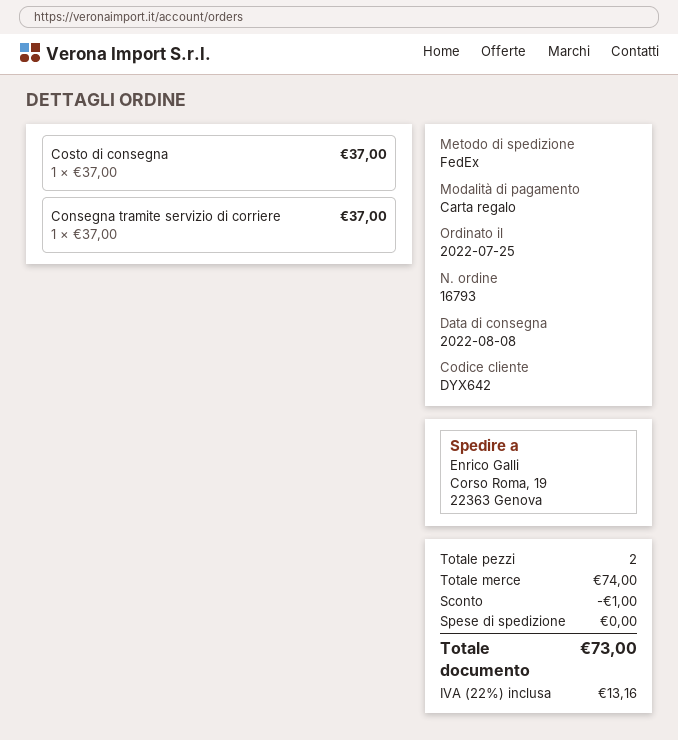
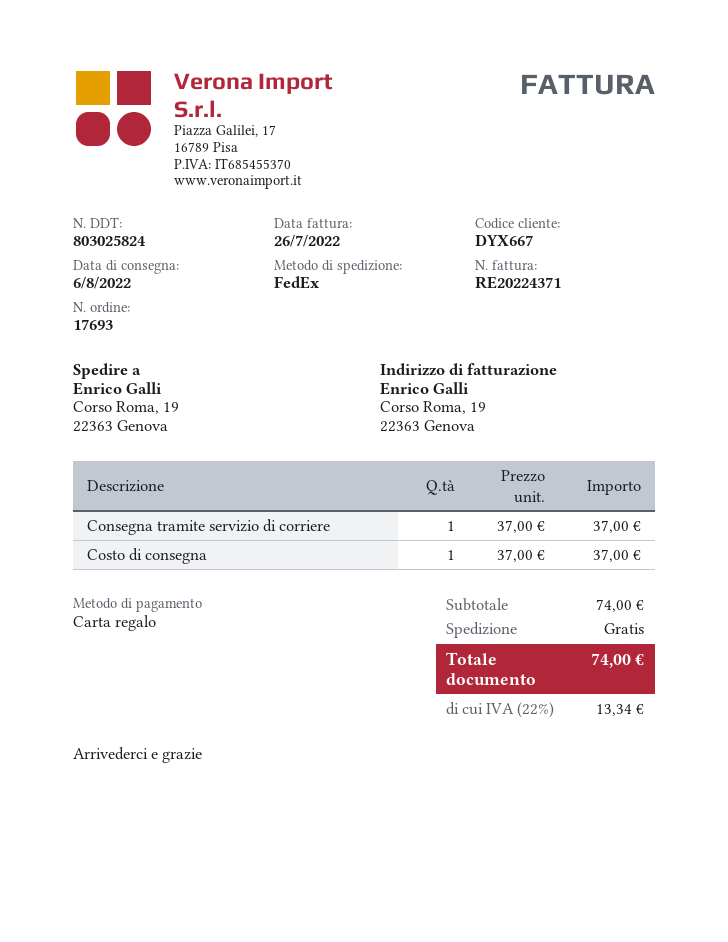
order number: 16793 -> 17693
delivery date: 2022-08-08 -> 2022-08-06
customer number: DYX642 -> DYX667
discount: 1.00 -> none
tax: 22% = 13.16 -> 22% = 13.34
total: 73.00 -> 74.00

